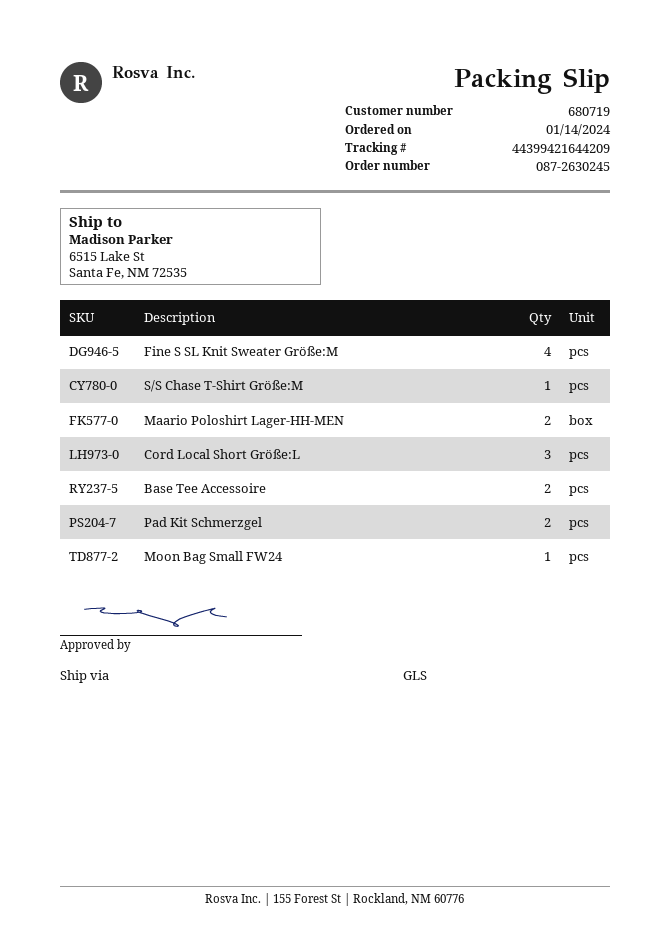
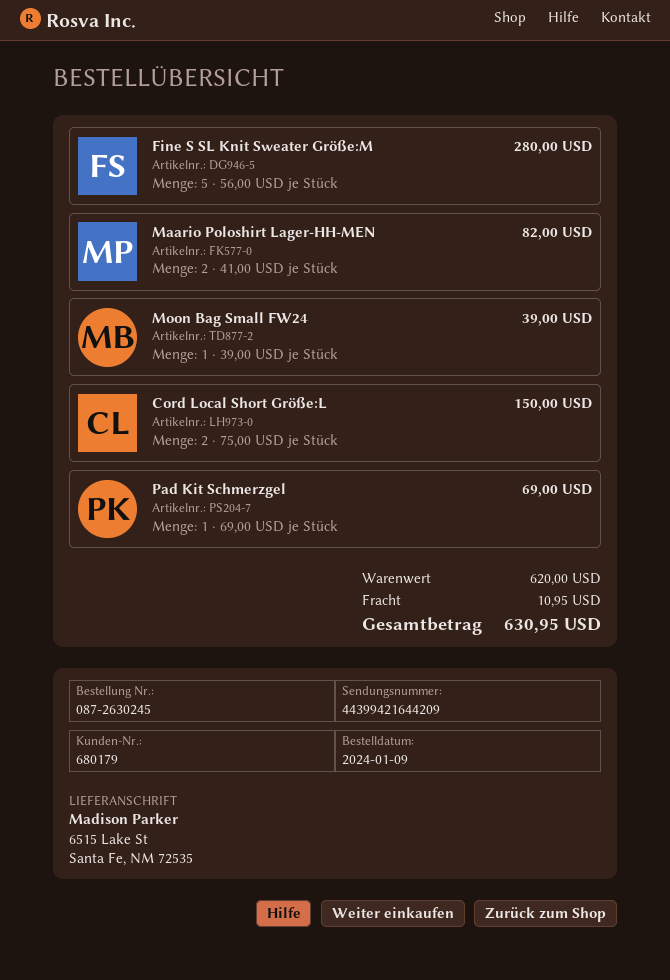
order date: 2024-01-14 -> 2024-01-09
customer number: 680719 -> 680179
Fine S SL Knit Sweater Größe:M: 4 -> 5
S/S Chase T-Shirt Größe:M: 1 -> none
Cord Local Short Größe:L: 3 -> 2
Base Tee Accessoire: 2 -> none
Pad Kit Schmerzgel: 2 -> 1

